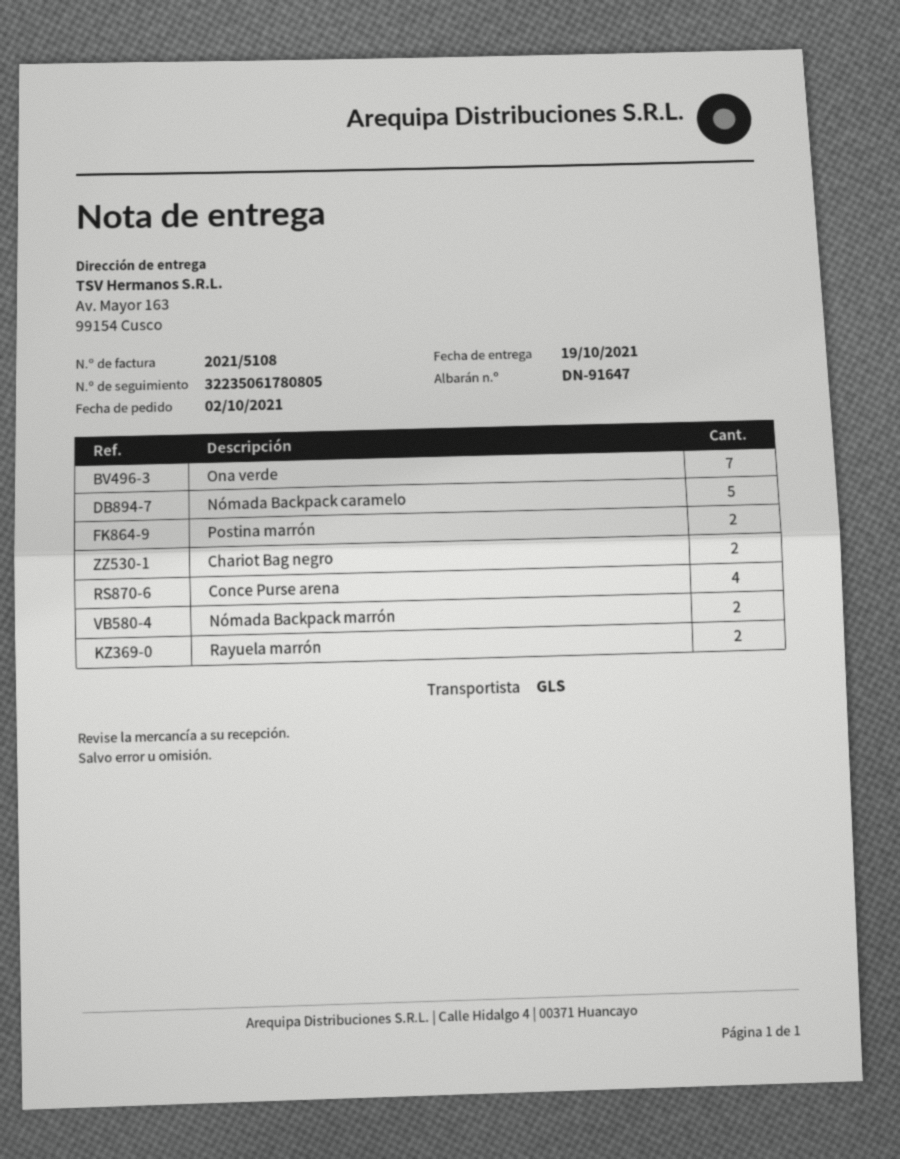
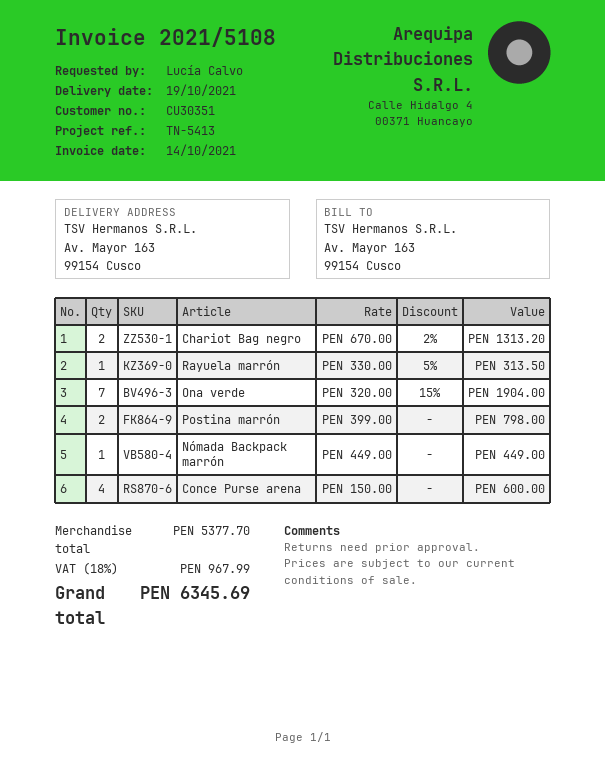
Nómada Backpack caramelo: 5 -> none
Nómada Backpack marrón: 2 -> 1
Rayuela marrón: 2 -> 1

